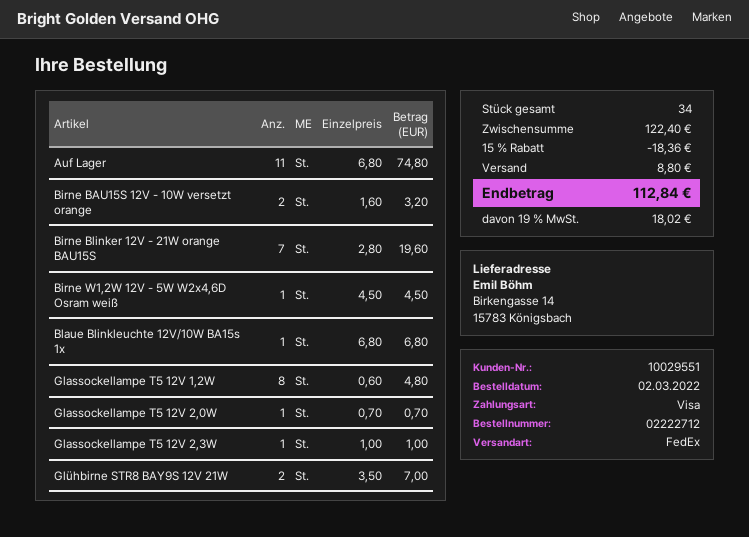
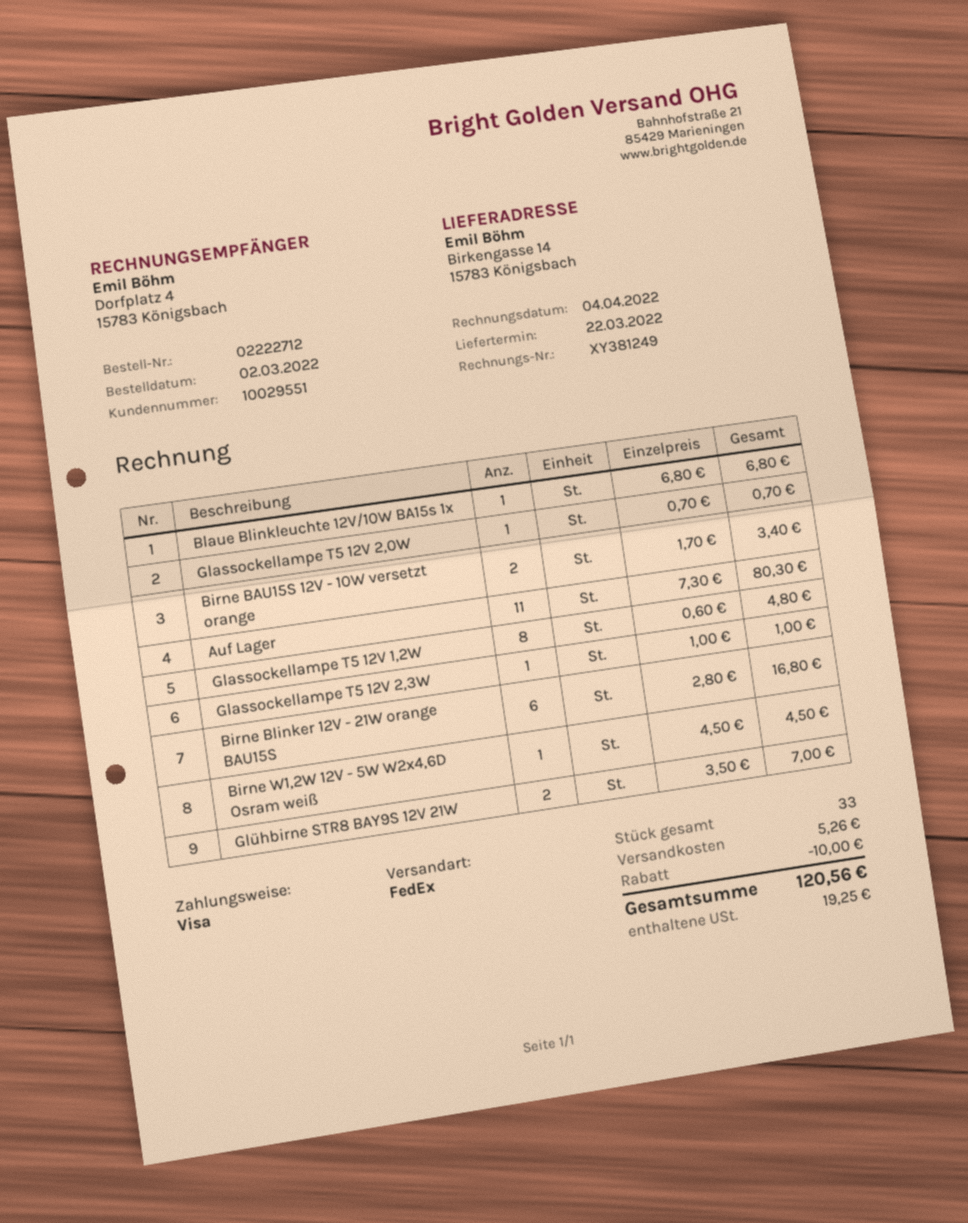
Auf Lager: 11 x 6.80 = 74.80 -> 11 x 7.30 = 80.30
Birne BAU15S 12V - 10W versetzt orange: 2 x 1.60 = 3.20 -> 2 x 1.70 = 3.40
Birne Blinker 12V - 21W orange BAU15S: 7 x 2.80 = 19.60 -> 6 x 2.80 = 16.80
total quantity: 34 -> 33
discount: 18.36 -> 10.00
shipping: 8.80 -> 5.26
tax: 18.02 -> 19.25
total: 112.84 -> 120.56

